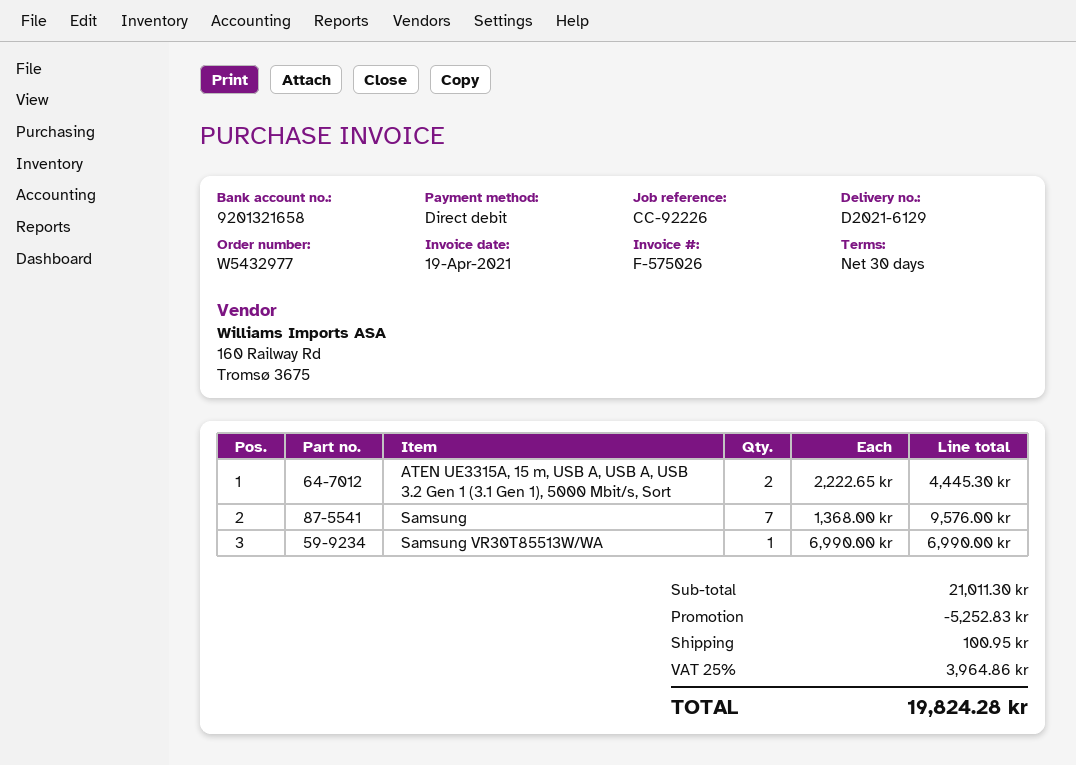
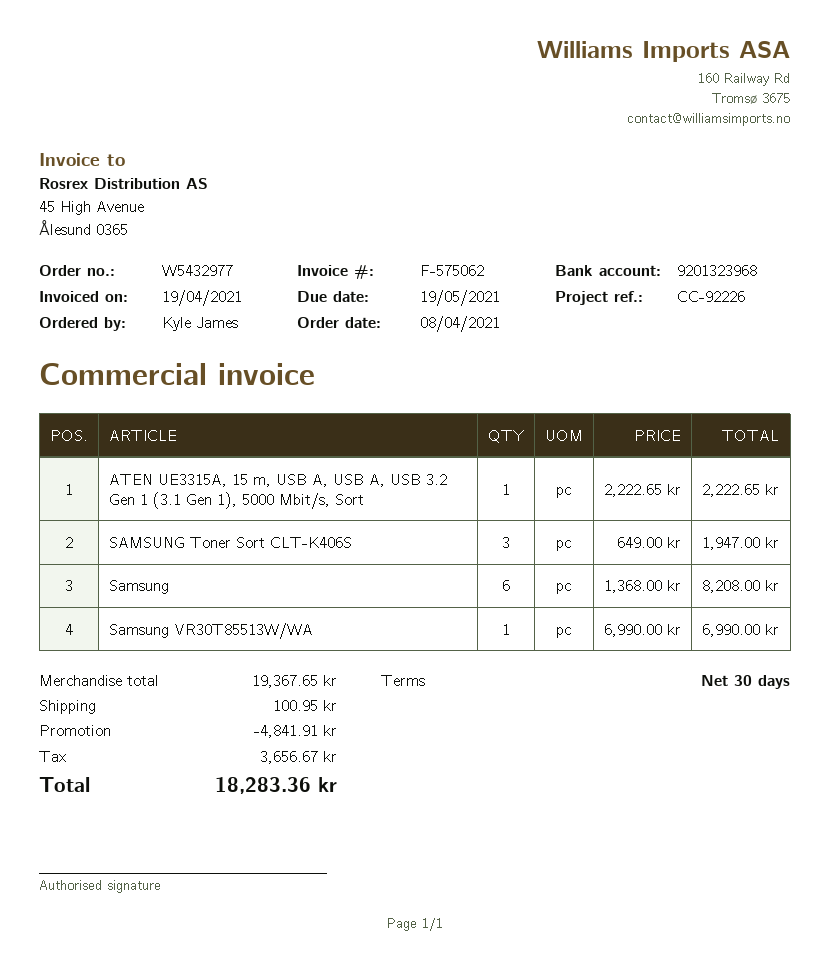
invoice number: F-575026 -> F-575062
bank account: 9201321658 -> 9201323968
ATEN UE3315A, 15 m, USB A, USB A, USB 3.2 Gen 1 (3.1 Gen 1), 5000 Mbit/s, Sort: 2 x 2222.65 = 4445.30 -> 1 x 2222.65 = 2222.65
Samsung: 7 x 1368.00 = 9576.00 -> 6 x 1368.00 = 8208.00
SAMSUNG Toner Sort CLT-K406S: none -> 3 x 649.00 = 1947.00
subtotal: 21011.30 -> 19367.65
discount: 5252.83 -> 4841.91
tax: 3964.86 -> 3656.67
total: 19824.28 -> 18283.36

